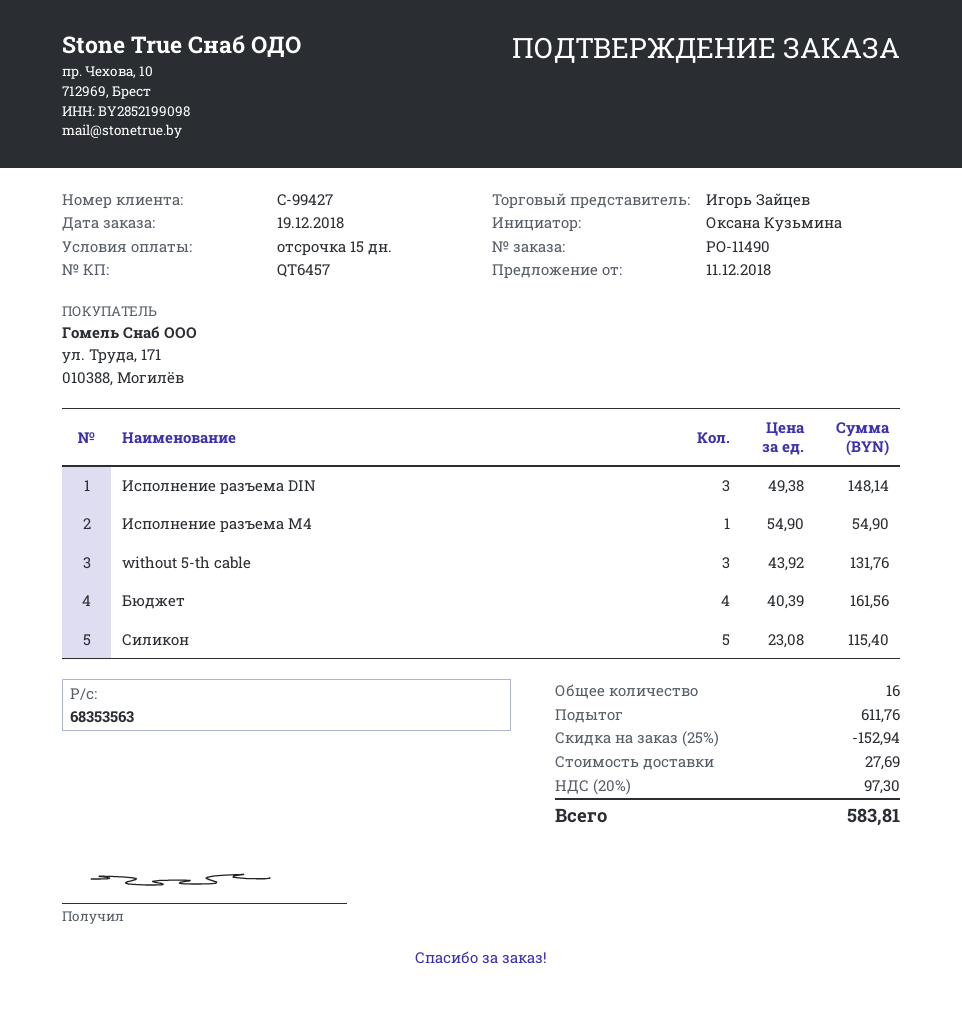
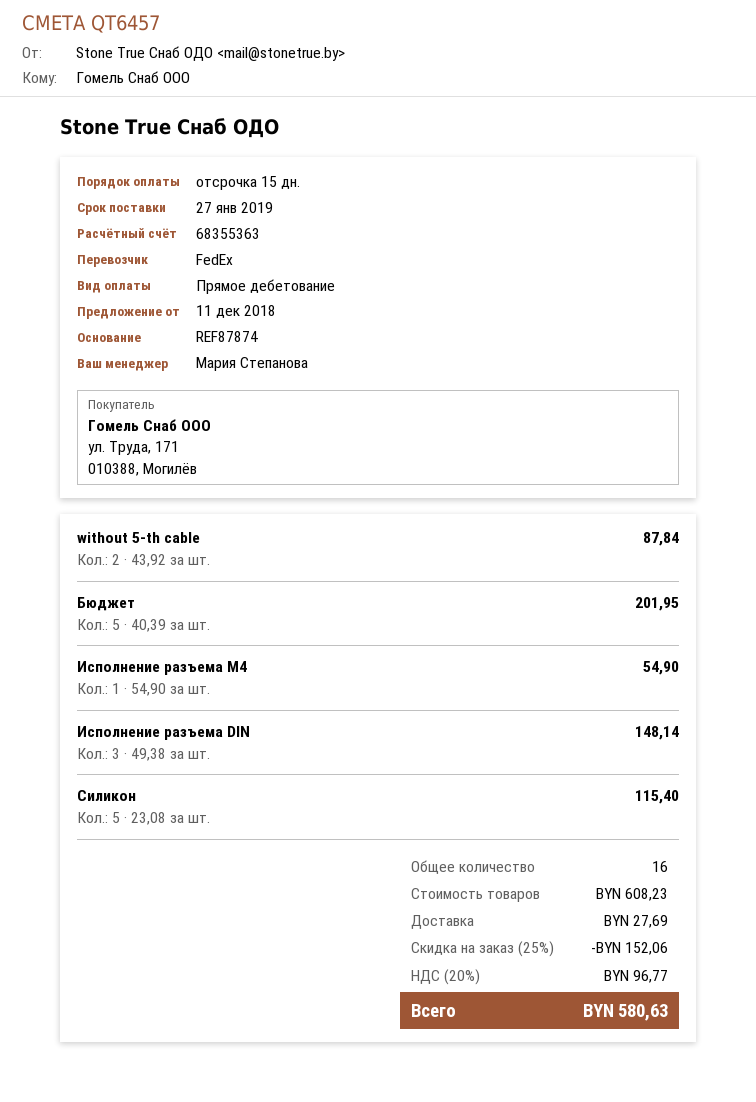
sales rep: Игорь Зайцев -> Мария Степанова
bank account: 68353563 -> 68355363
without 5-th cable: 3 x 43.92 = 131.76 -> 2 x 43.92 = 87.84
Бюджет: 4 x 40.39 = 161.56 -> 5 x 40.39 = 201.95
subtotal: 611.76 -> 608.23
discount: 25% = 152.94 -> 25% = 152.06
tax: 20% = 97.30 -> 20% = 96.77
total: 583.81 -> 580.63

